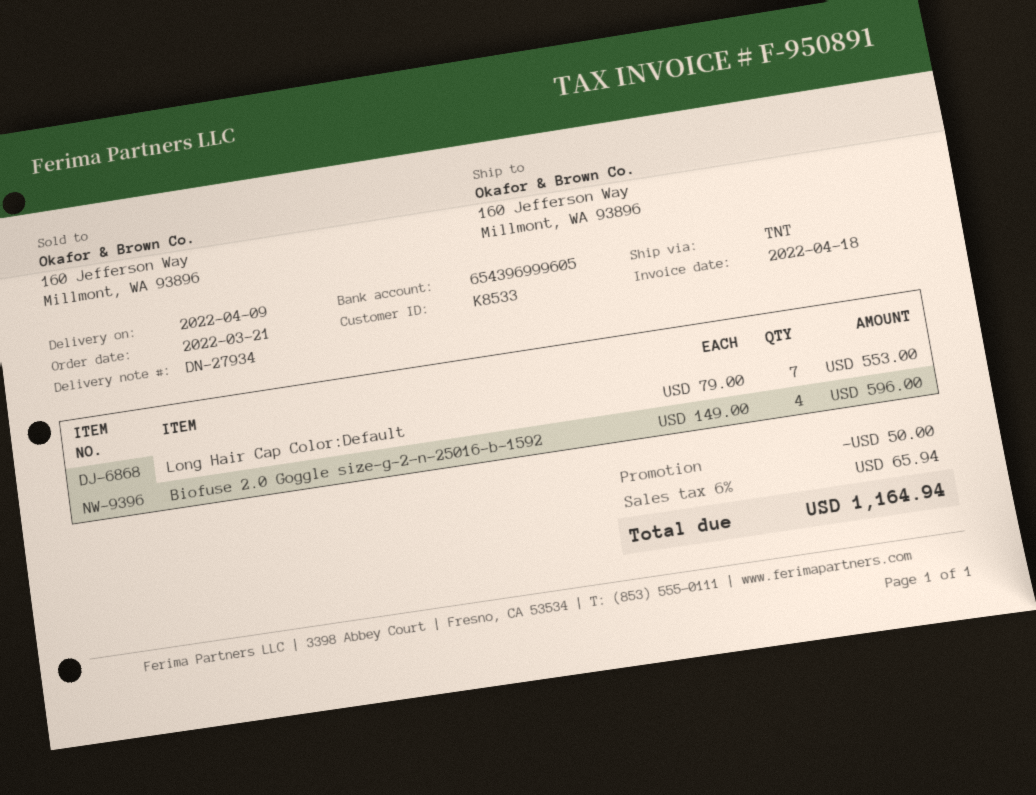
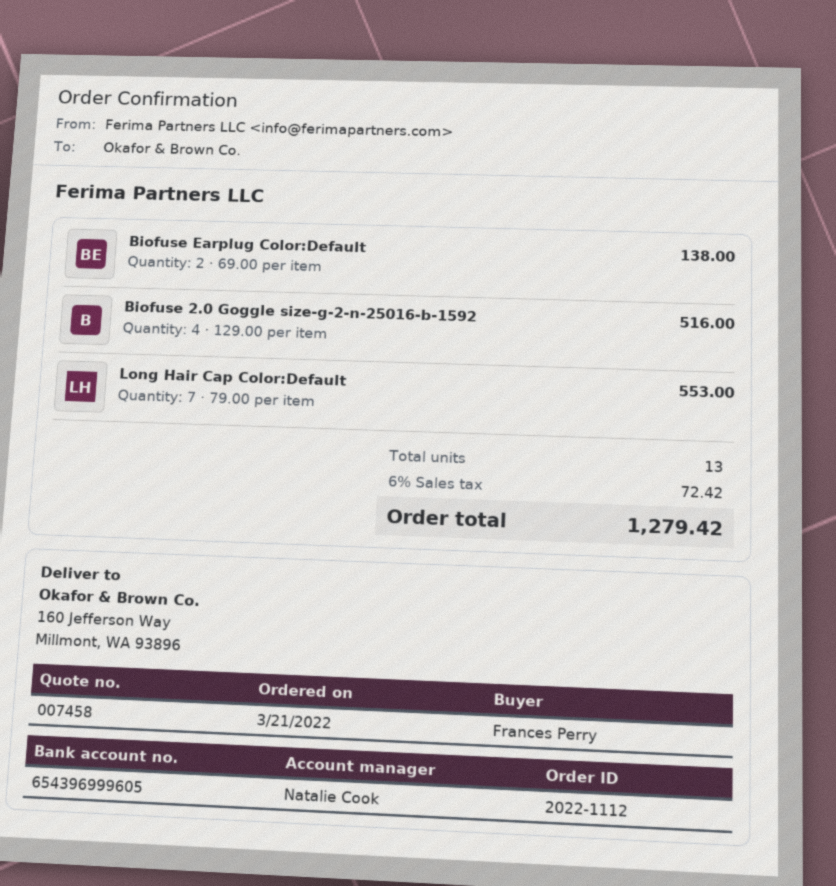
Biofuse 2.0 Goggle size-g-2-n-25016-b-1592: 4 x 149.00 = 596.00 -> 4 x 129.00 = 516.00
Biofuse Earplug Color:Default: none -> 2 x 69.00 = 138.00
discount: 50.00 -> none
tax: 6% = 65.94 -> 6% = 72.42
total: 1164.94 -> 1279.42

